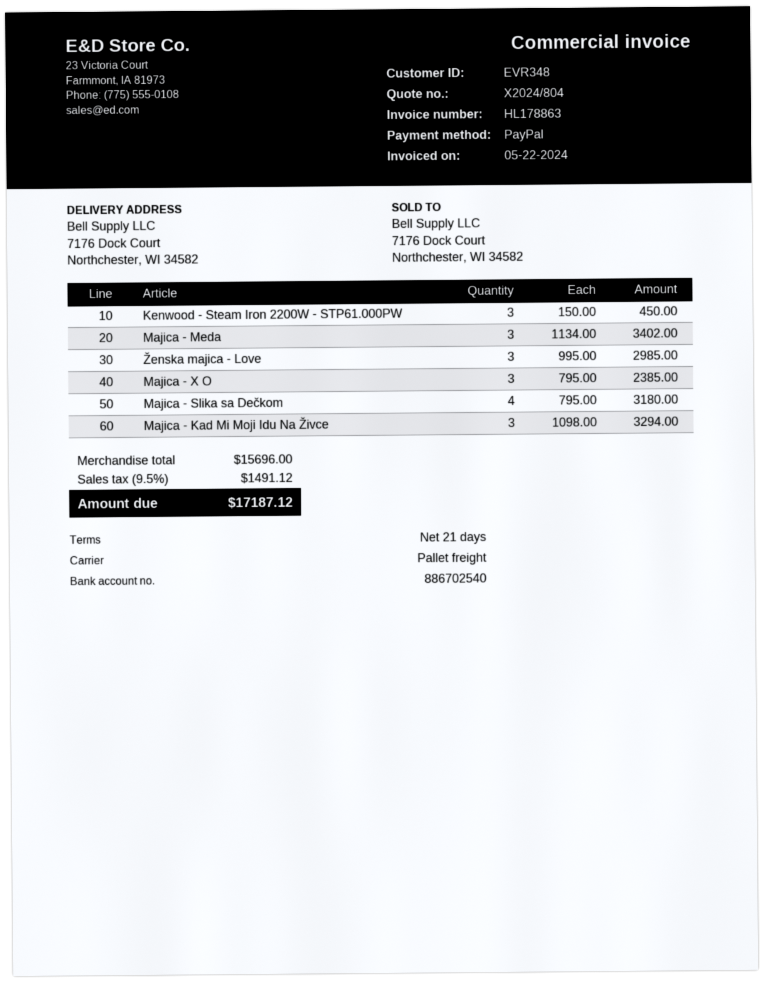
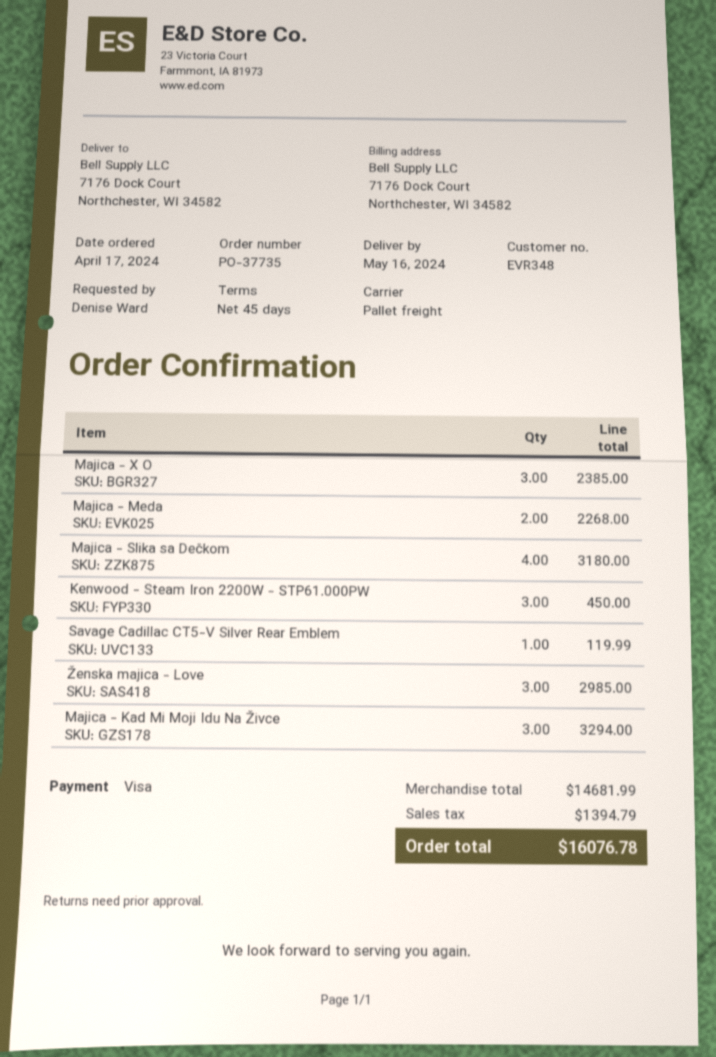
payment terms: 21 days -> 45 days
payment method: PayPal -> Visa
Majica - Meda: 3 for 3402.00 -> 2 for 2268.00
Savage Cadillac CT5-V Silver Rear Emblem: none -> 1 for 119.99
subtotal: 15696.00 -> 14681.99
tax: 1491.12 -> 1394.79
total: 17187.12 -> 16076.78

